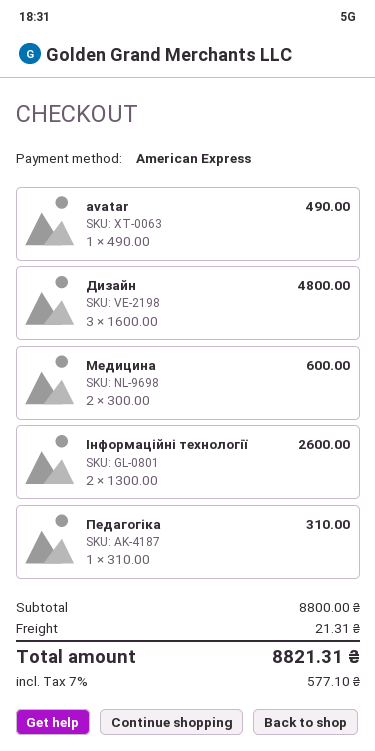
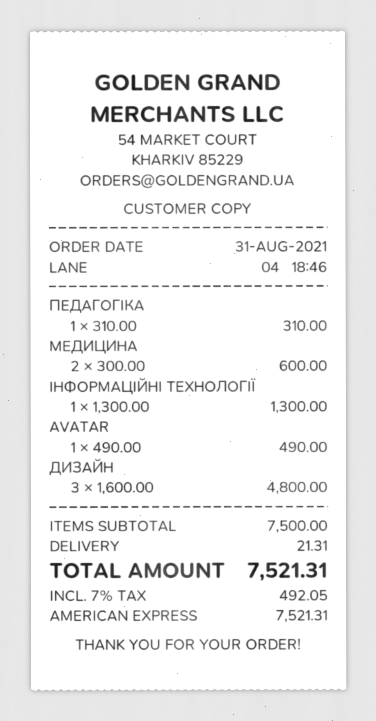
Інформаційні технології: 2 x 1300.00 = 2600.00 -> 1 x 1300.00 = 1300.00
subtotal: 8800.00 -> 7500.00
tax: 7% = 577.10 -> 7% = 492.05
total: 8821.31 -> 7521.31

